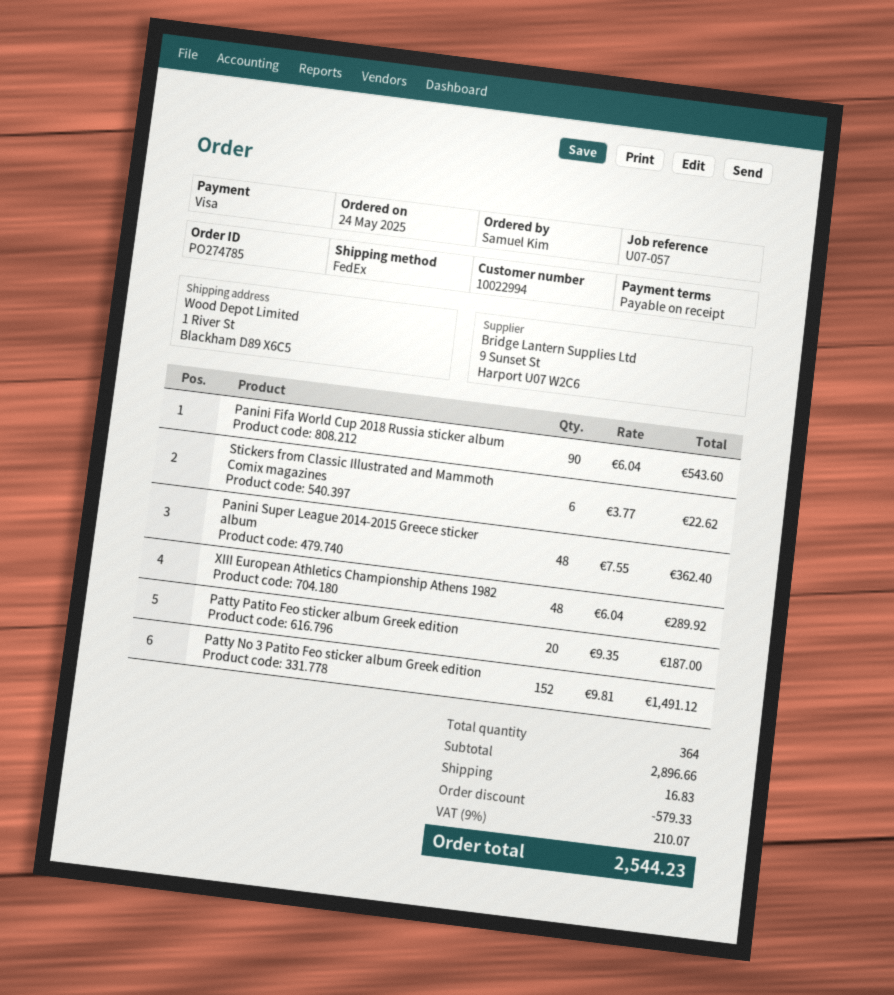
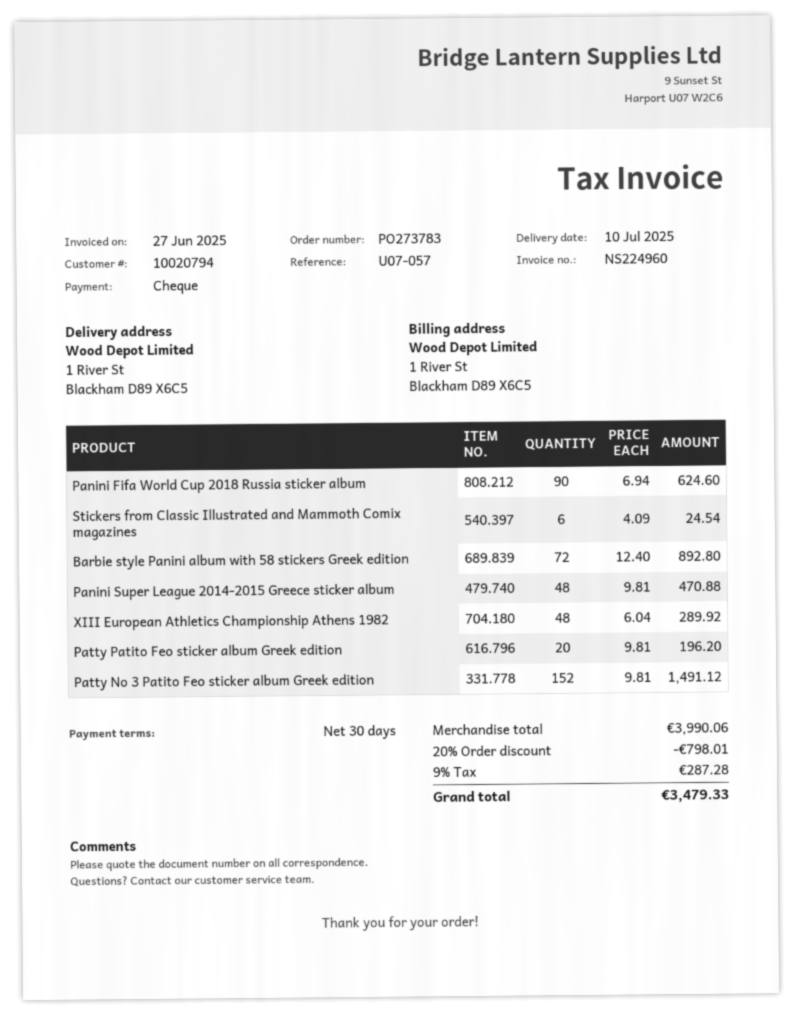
order number: PO274785 -> PO273783
payment terms: on receipt -> 30 days
customer number: 10022994 -> 10020794
payment method: Visa -> cheque
Panini Fifa World Cup 2018 Russia sticker album: 90 x 6.04 = 543.60 -> 90 x 6.94 = 624.60
Stickers from Classic Illustrated and Mammoth Comix magazines: 6 x 3.77 = 22.62 -> 6 x 4.09 = 24.54
Panini Super League 2014-2015 Greece sticker album: 48 x 7.55 = 362.40 -> 48 x 9.81 = 470.88
Patty Patito Feo sticker album Greek edition: 20 x 9.35 = 187.00 -> 20 x 9.81 = 196.20
Barbie style Panini album with 58 stickers Greek edition: none -> 72 x 12.40 = 892.80
subtotal: 2896.66 -> 3990.06
discount: 579.33 -> 798.01
shipping: 16.83 -> none
tax: 9% = 210.07 -> 9% = 287.28
total: 2544.23 -> 3479.33

